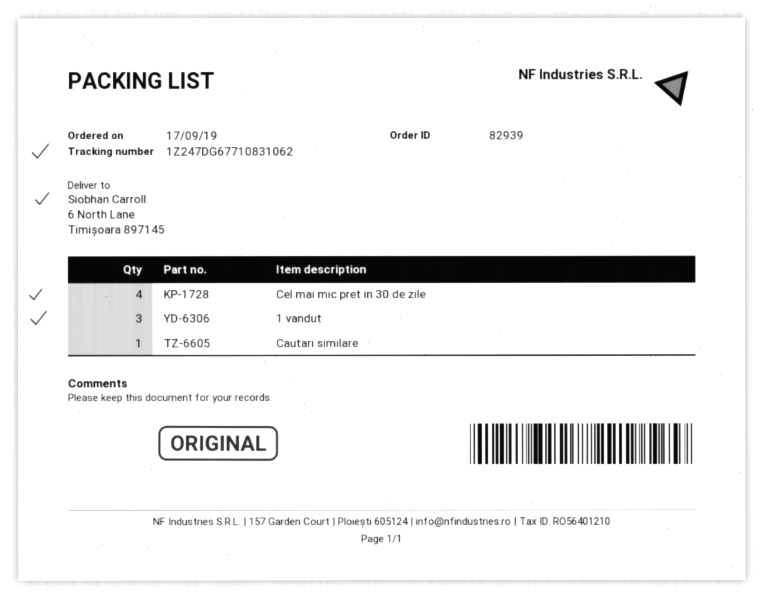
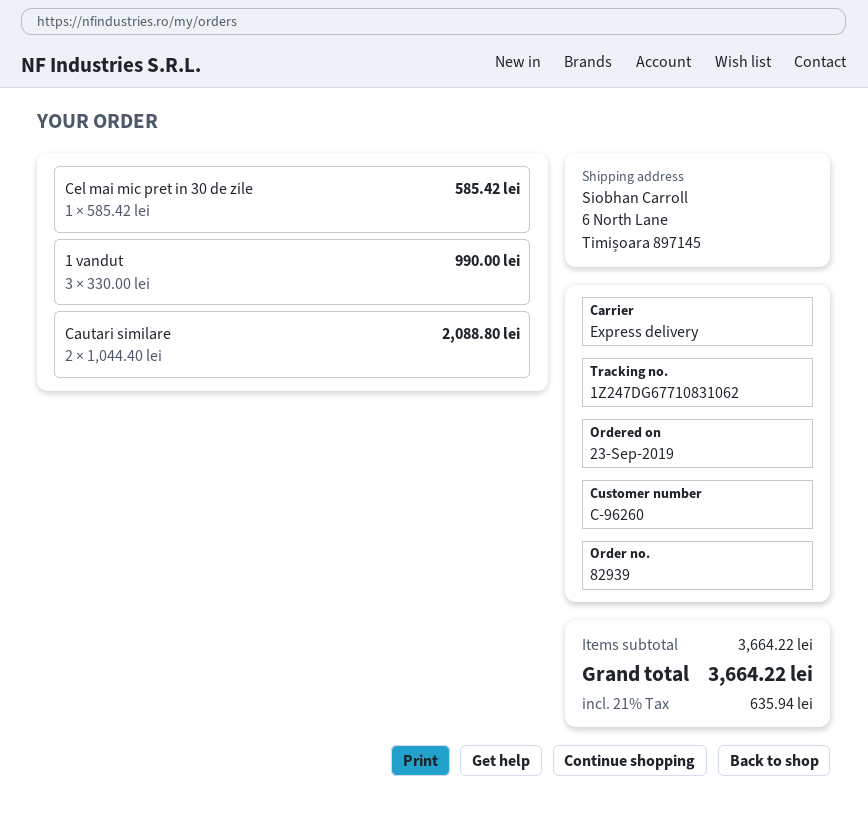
order date: 2019-09-17 -> 2019-09-23
Cel mai mic pret in 30 de zile: 4 -> 1
Cautari similare: 1 -> 2

